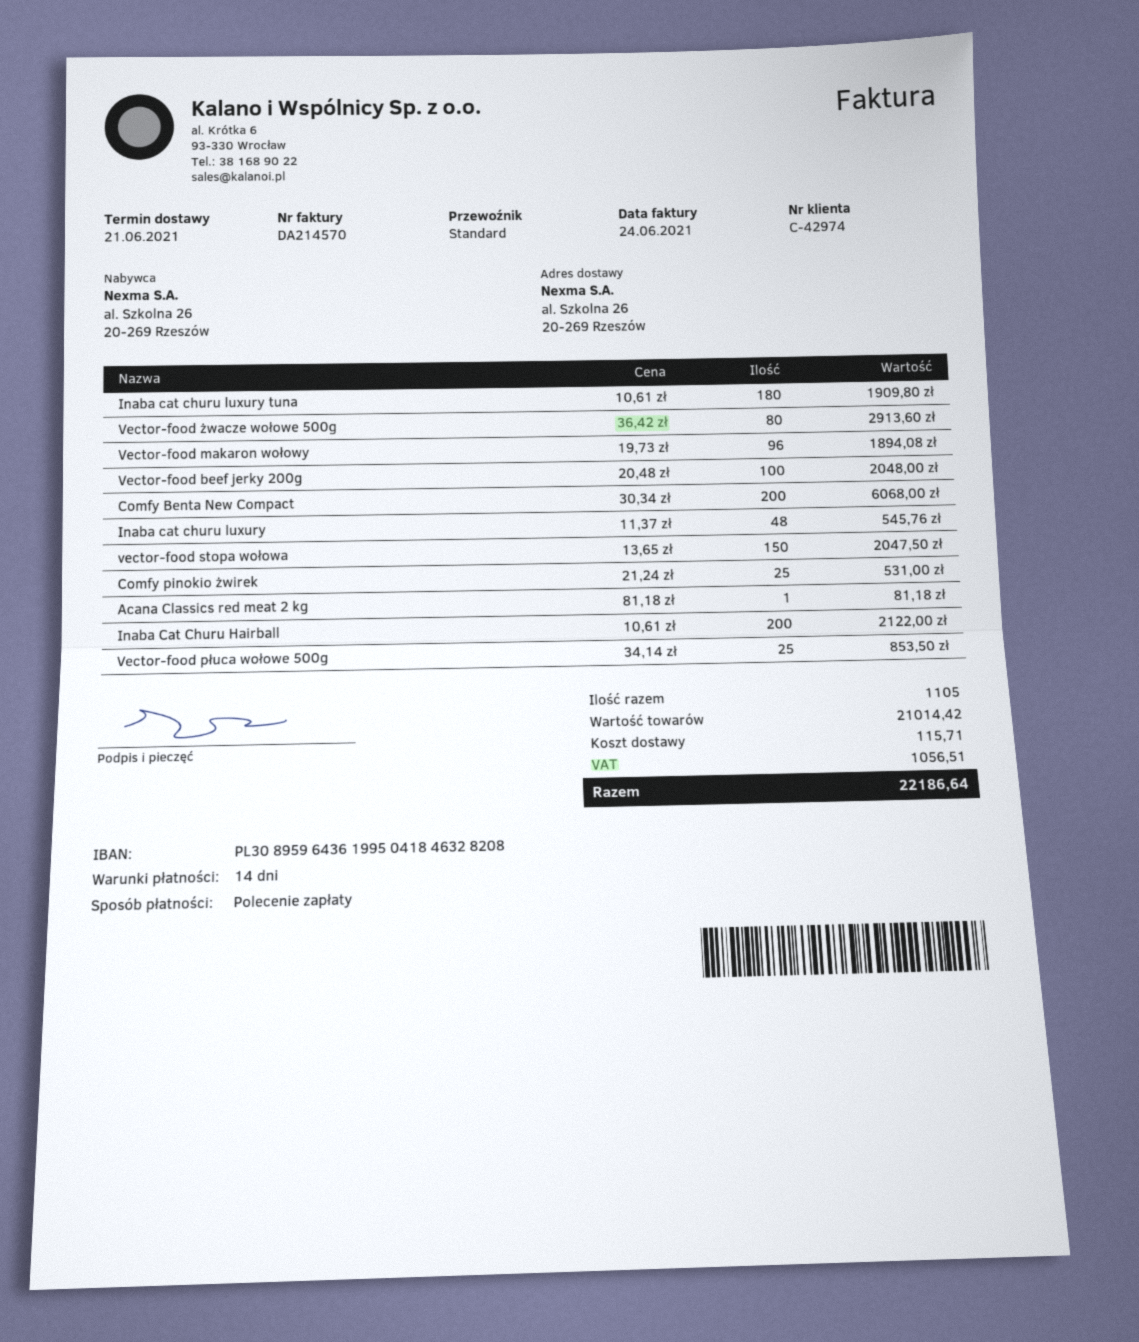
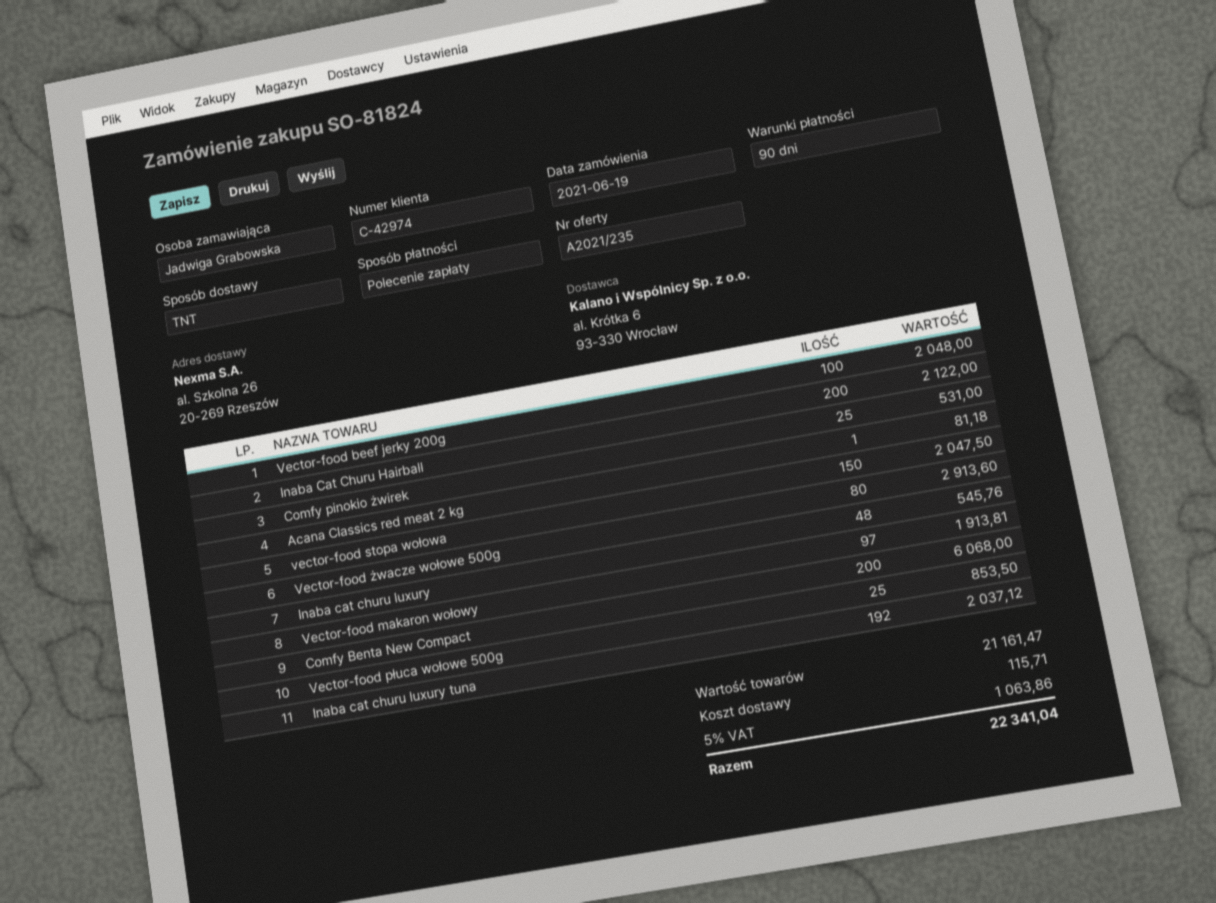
payment terms: 14 days -> 90 days
shipping method: standard -> TNT
Inaba cat churu luxury tuna: 180 for 1909.80 -> 192 for 2037.12
Vector-food makaron wołowy: 96 for 1894.08 -> 97 for 1913.81
subtotal: 21014.42 -> 21161.47
tax: 1056.51 -> 1063.86
total: 22186.64 -> 22341.04

